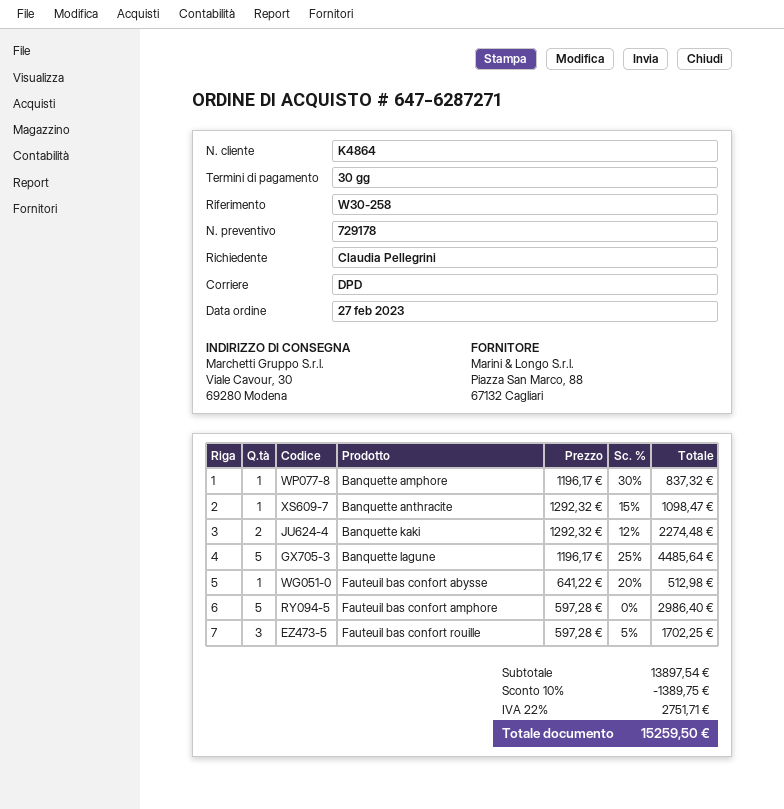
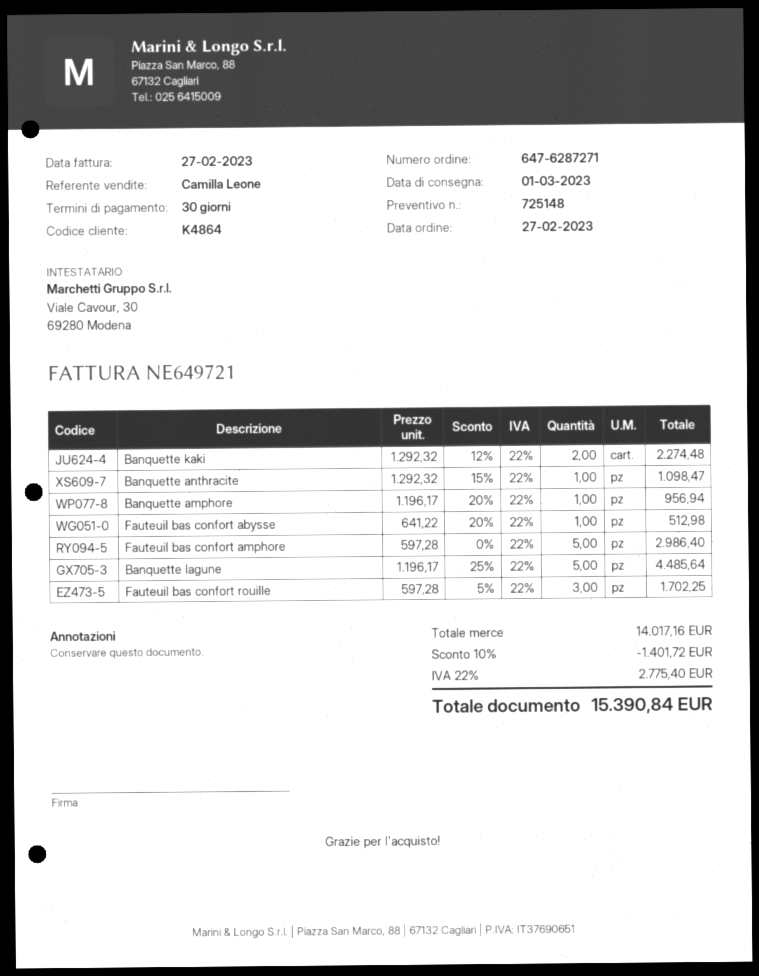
quote number: 729178 -> 725148
Banquette amphore: 1 x 1196.17 - 30% = 837.32 -> 1 x 1196.17 - 20% = 956.94
subtotal: 13897.54 -> 14017.16
discount: 10% = 1389.75 -> 10% = 1401.72
tax: 22% = 2751.71 -> 22% = 2775.40
total: 15259.50 -> 15390.84

